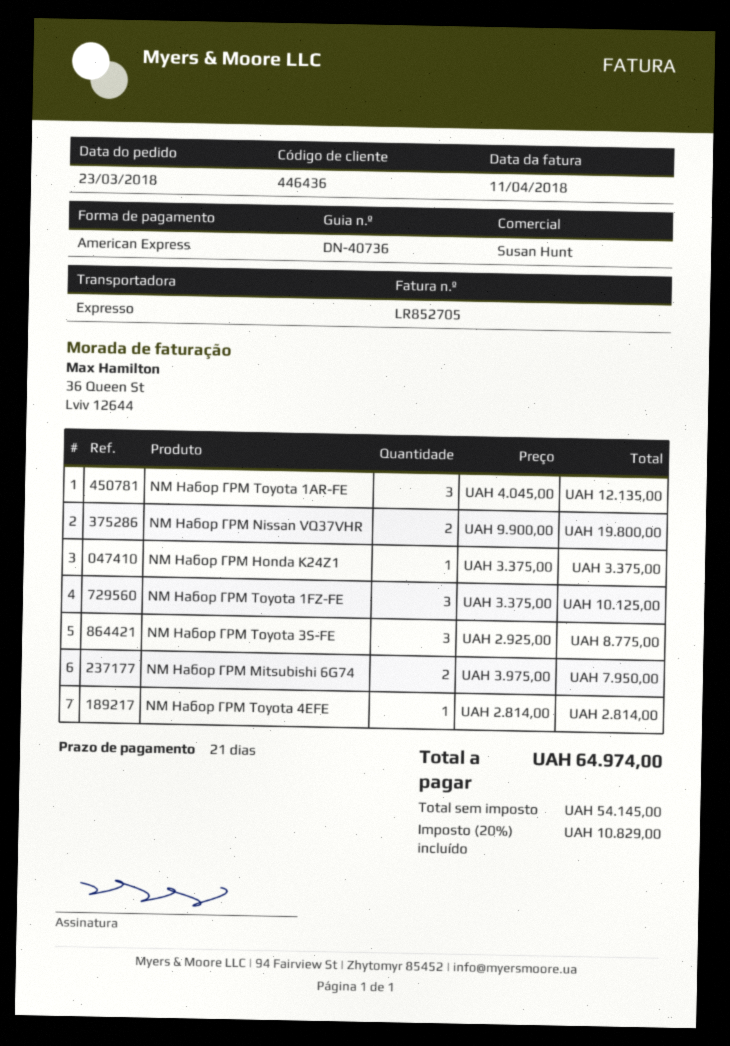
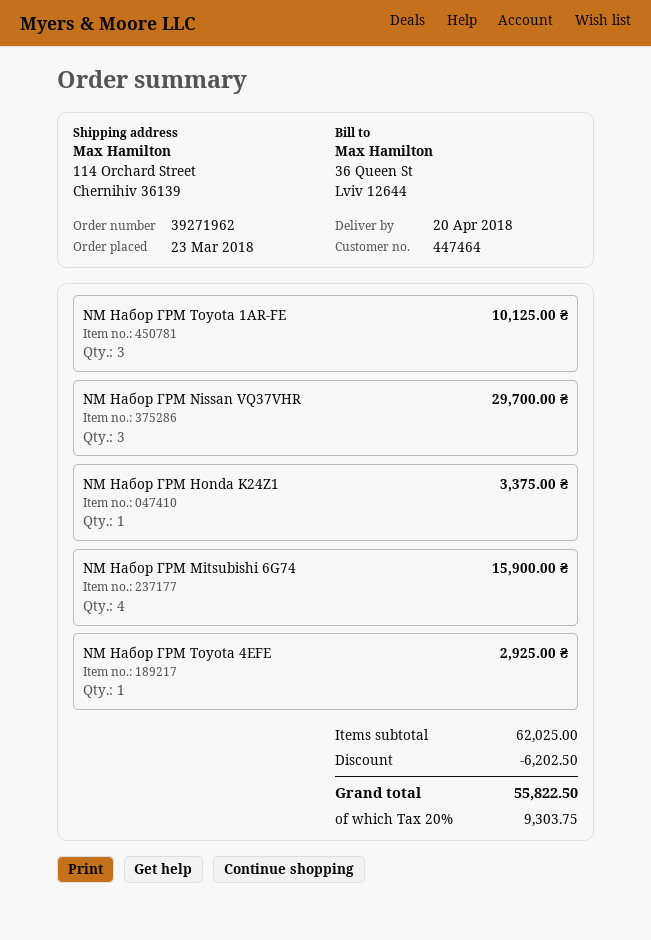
customer number: 446436 -> 447464
NM Набор ГРМ Toyota 1AR-FE: 3 for 12135.00 -> 3 for 10125.00
NM Набор ГРМ Nissan VQ37VHR: 2 for 19800.00 -> 3 for 29700.00
NM Набор ГРМ Toyota 1FZ-FE: 3 for 10125.00 -> none
NM Набор ГРМ Toyota 3S-FE: 3 for 8775.00 -> none
NM Набор ГРМ Mitsubishi 6G74: 2 for 7950.00 -> 4 for 15900.00
NM Набор ГРМ Toyota 4EFE: 1 for 2814.00 -> 1 for 2925.00
discount: none -> 6202.50
tax: 20% = 10829.00 -> 20% = 9303.75
total: 64974.00 -> 55822.50

